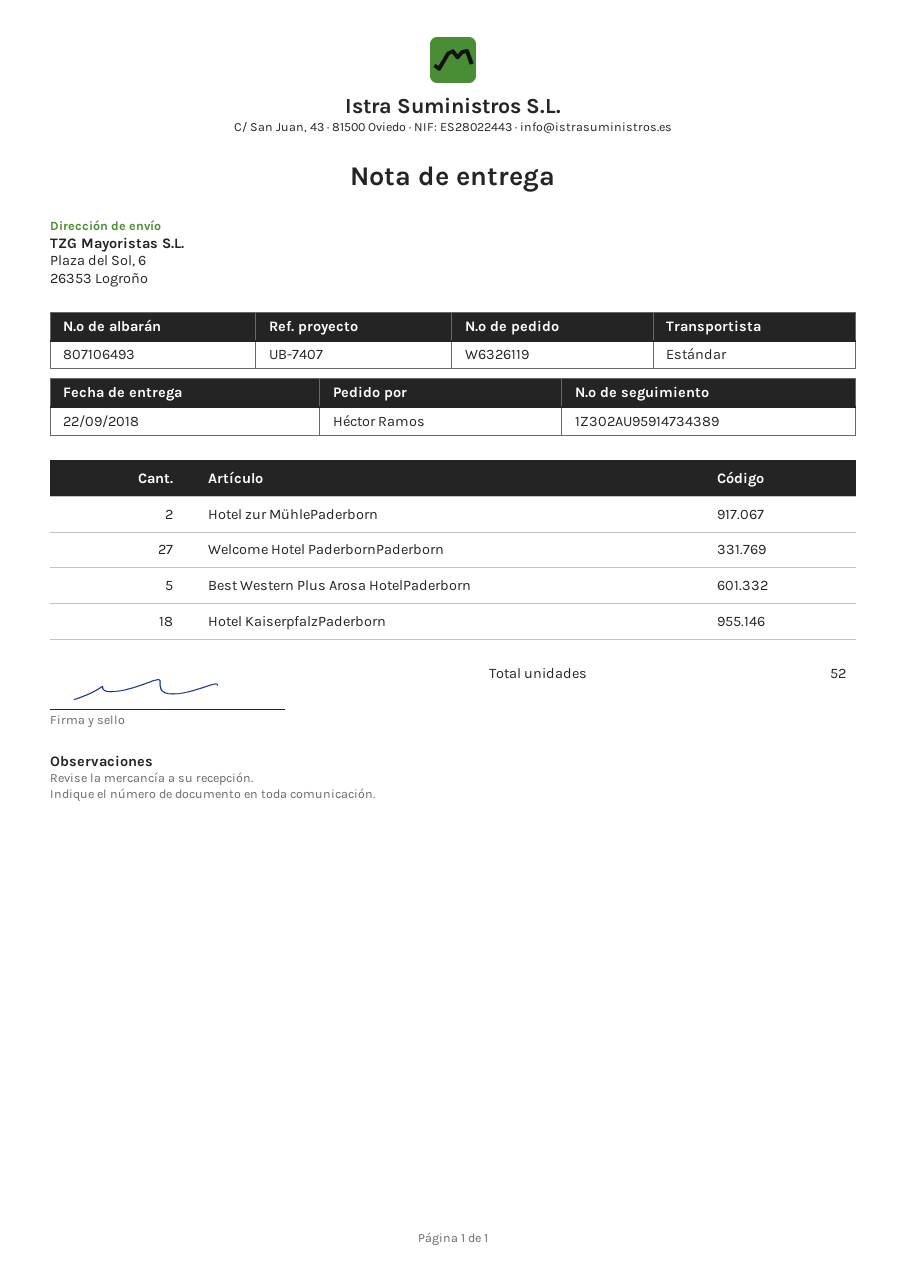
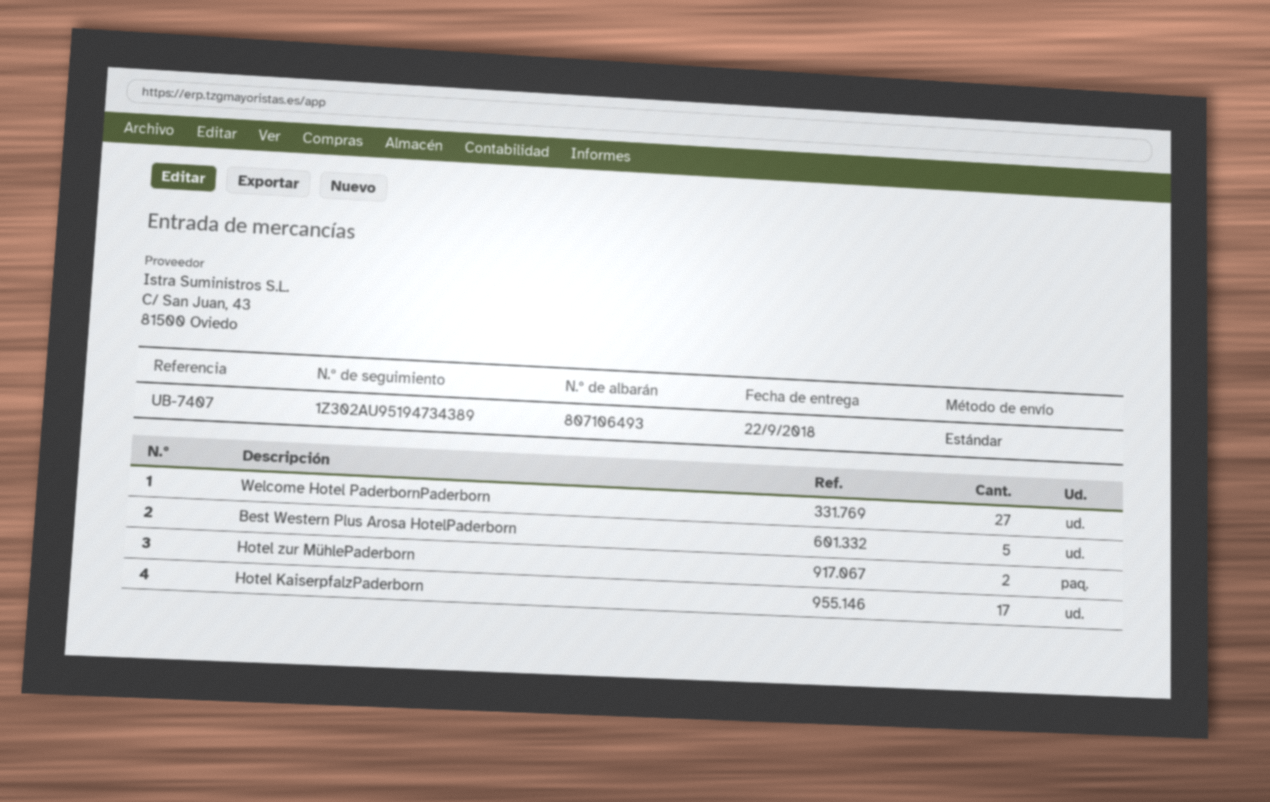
tracking number: 1Z302AU95914734389 -> 1Z302AU95194734389
Hotel KaiserpfalzPaderborn: 18 -> 17

